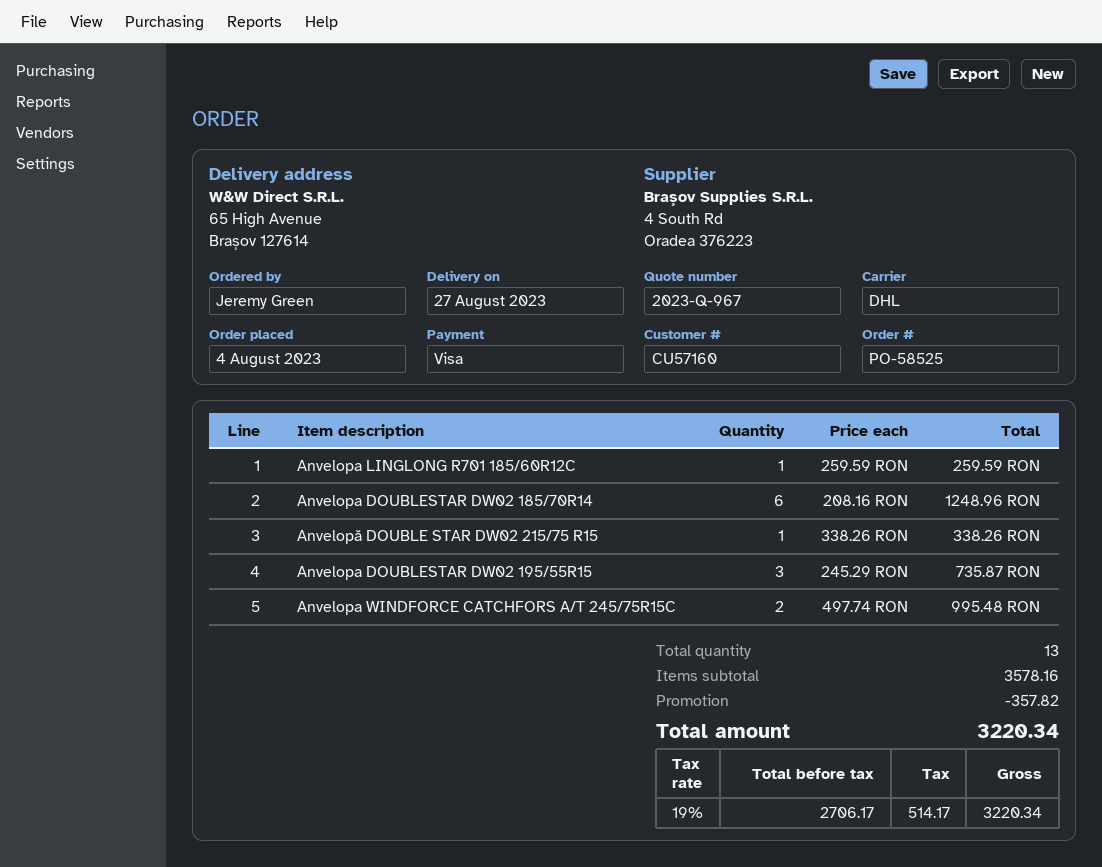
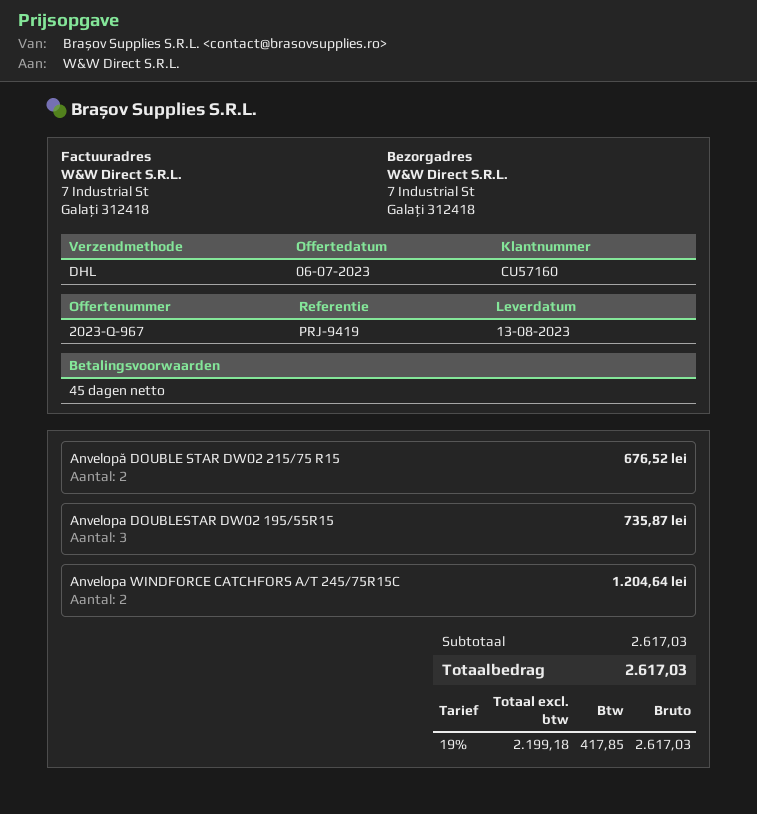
delivery date: 2023-08-27 -> 2023-08-13
ship to: 65 High Avenue, Brașov 127614 -> 7 Industrial St, Galați 312418
Anvelopa LINGLONG R701 185/60R12C: 1 for 259.59 -> none
Anvelopa DOUBLESTAR DW02 185/70R14: 6 for 1248.96 -> none
Anvelopă DOUBLE STAR DW02 215/75 R15: 1 for 338.26 -> 2 for 676.52
Anvelopa WINDFORCE CATCHFORS A/T 245/75R15C: 2 for 995.48 -> 2 for 1204.64
subtotal: 3578.16 -> 2617.03
discount: 357.82 -> none
net: 2706.17 -> 2199.18
tax: 19% = 514.17 -> 19% = 417.85
total: 3220.34 -> 2617.03

